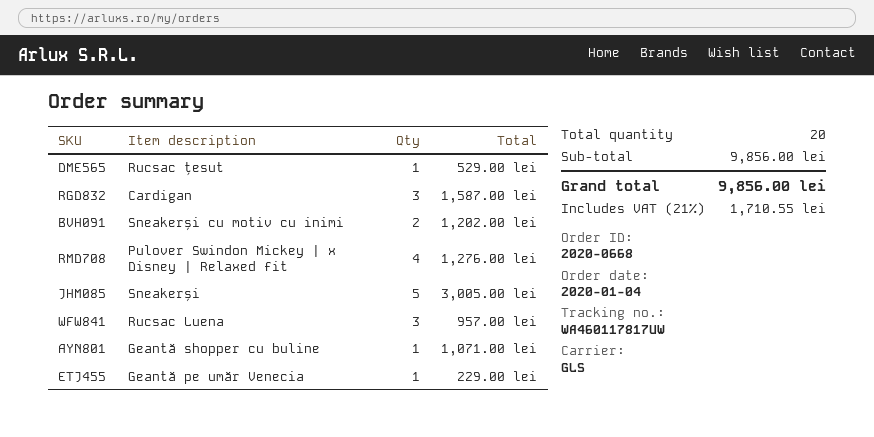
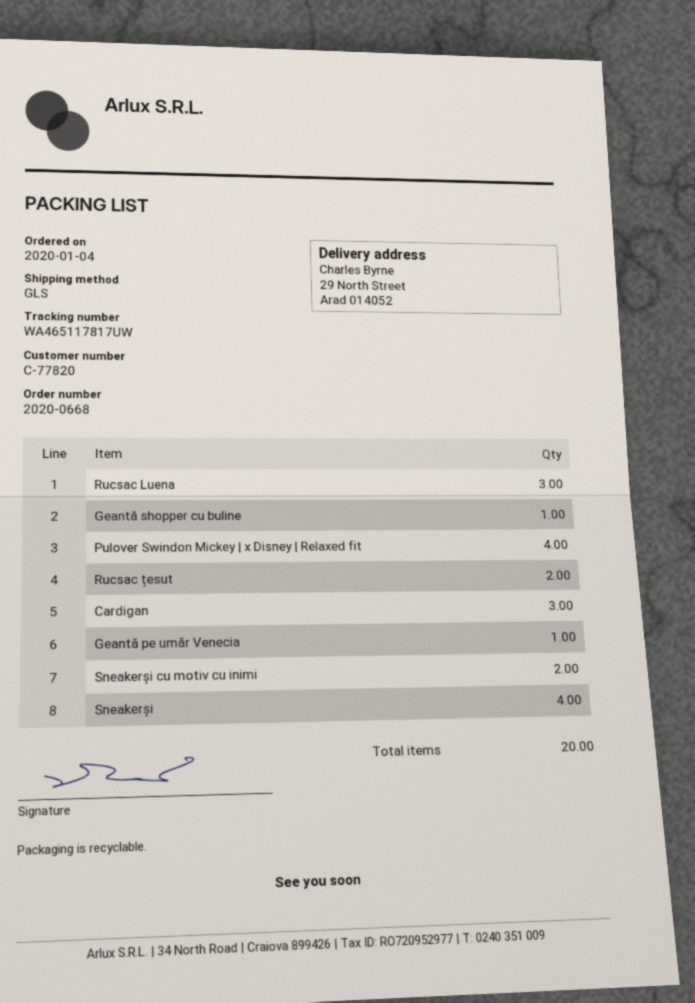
tracking number: WA460117817UW -> WA465117817UW
Rucsac țesut: 1 -> 2
Sneakerși: 5 -> 4

